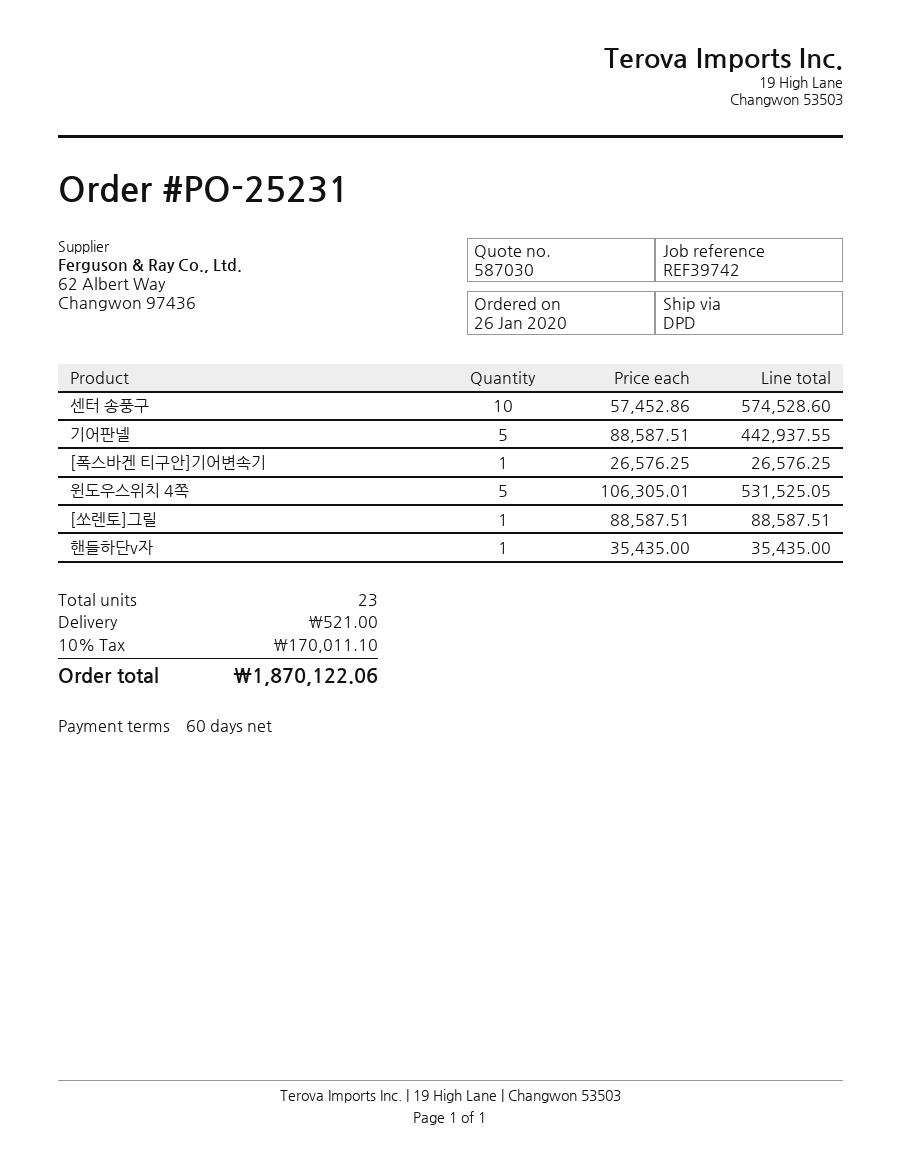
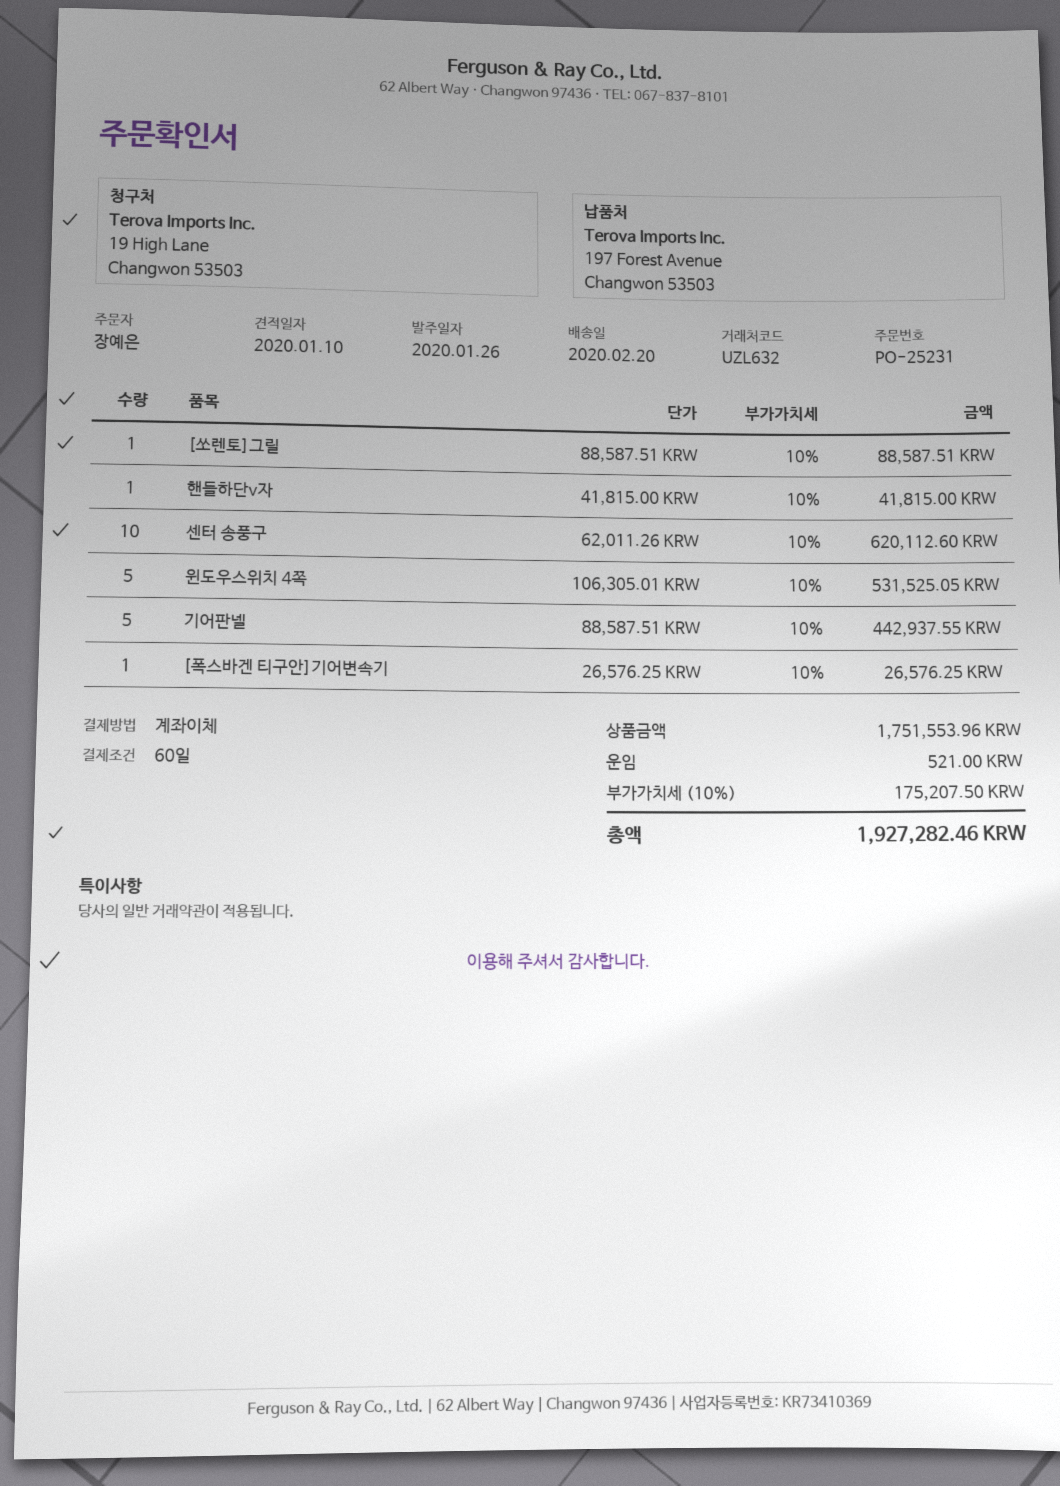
센터 송풍구: 10 x 57452.86 = 574528.60 -> 10 x 62011.26 = 620112.60
핸들하단v자: 1 x 35435.00 = 35435.00 -> 1 x 41815.00 = 41815.00
tax: 10% = 170011.10 -> 10% = 175207.50
total: 1870122.06 -> 1927282.46

